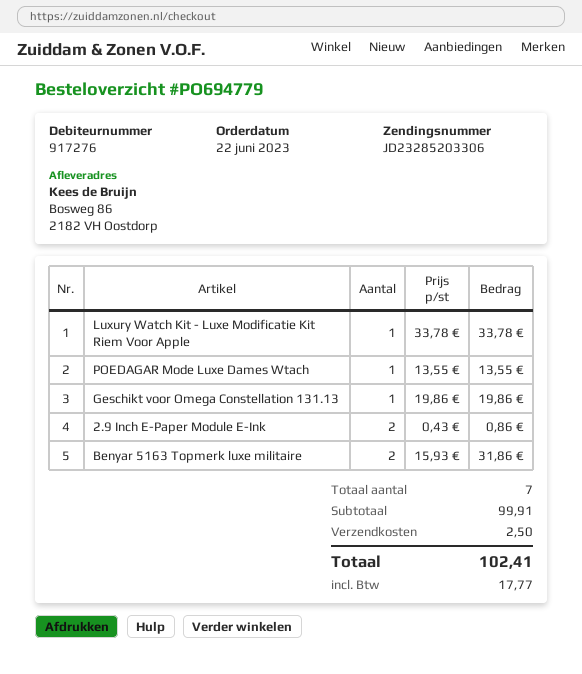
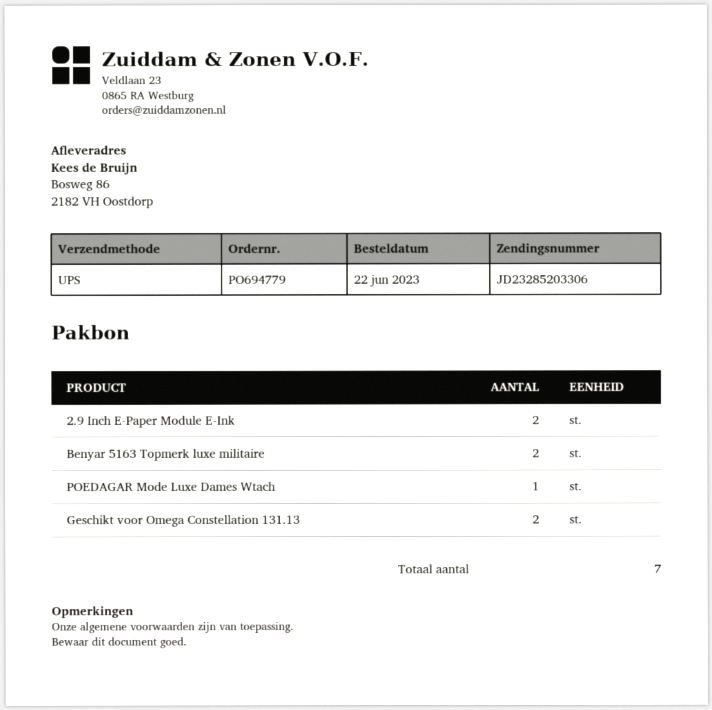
Luxury Watch Kit - Luxe Modificatie Kit Riem Voor Apple: 1 -> none
Geschikt voor Omega Constellation 131.13: 1 -> 2

